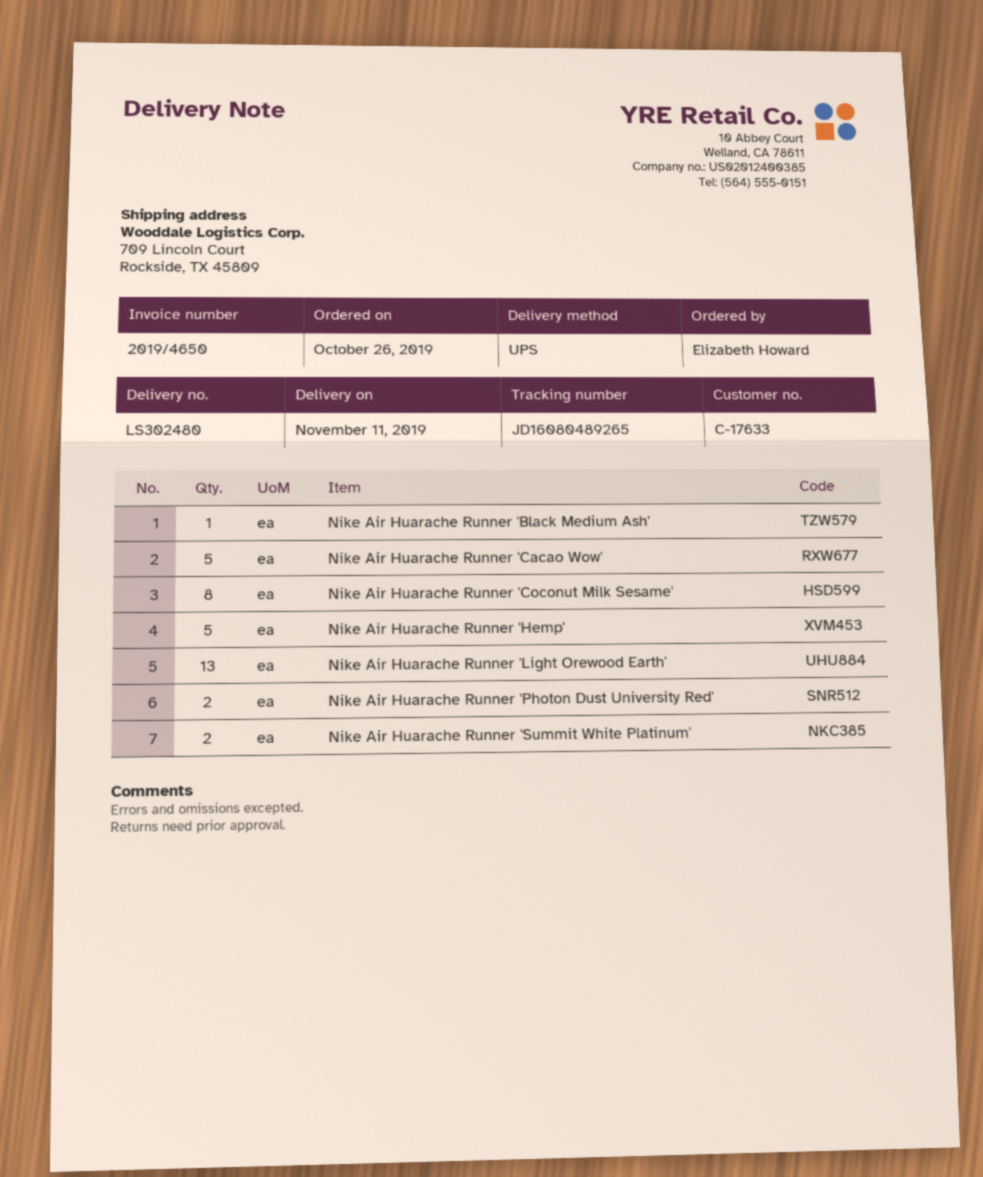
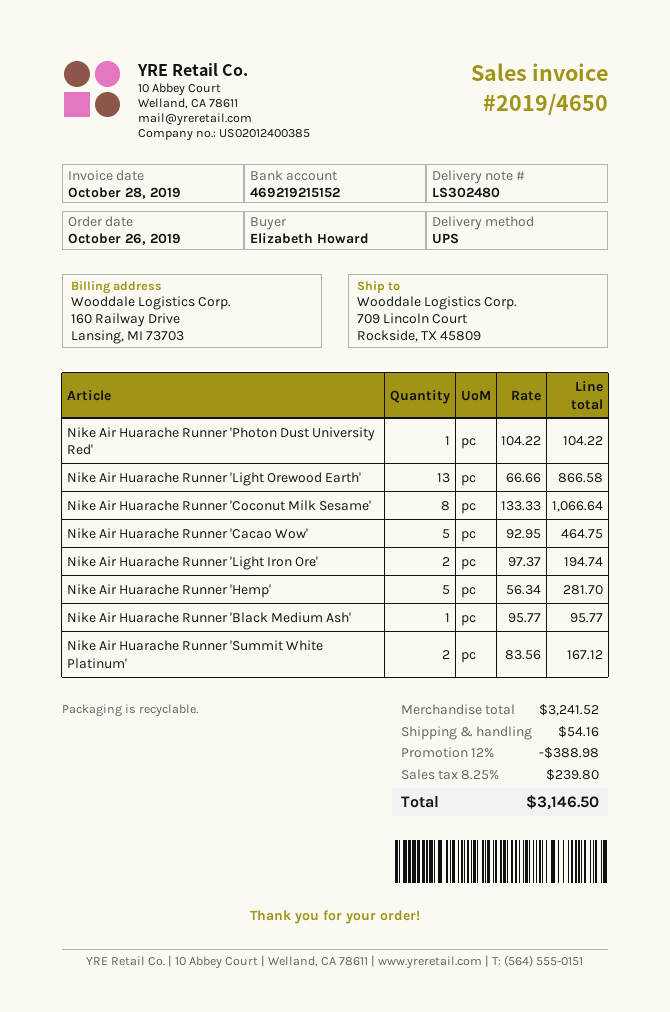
Nike Air Huarache Runner 'Photon Dust University Red': 2 -> 1
Nike Air Huarache Runner 'Light Iron Ore': none -> 2

